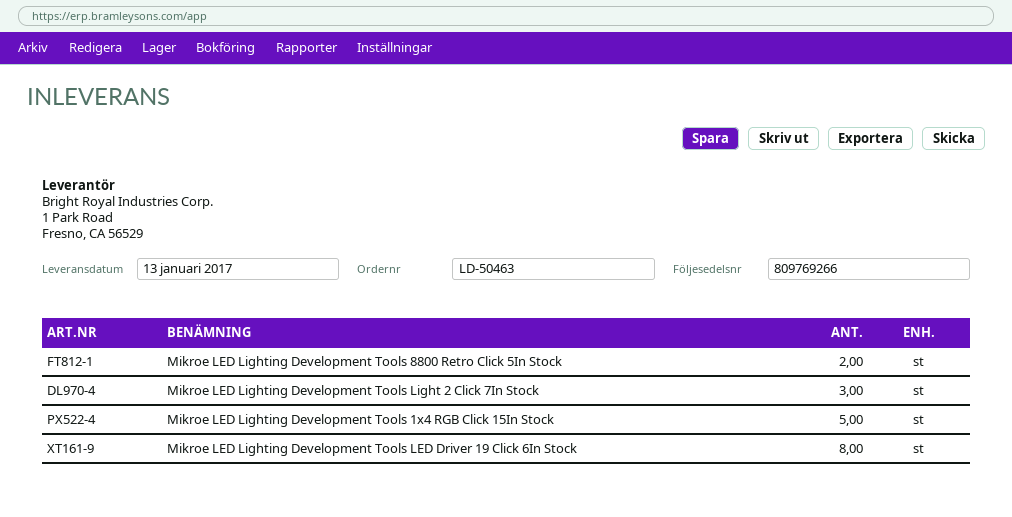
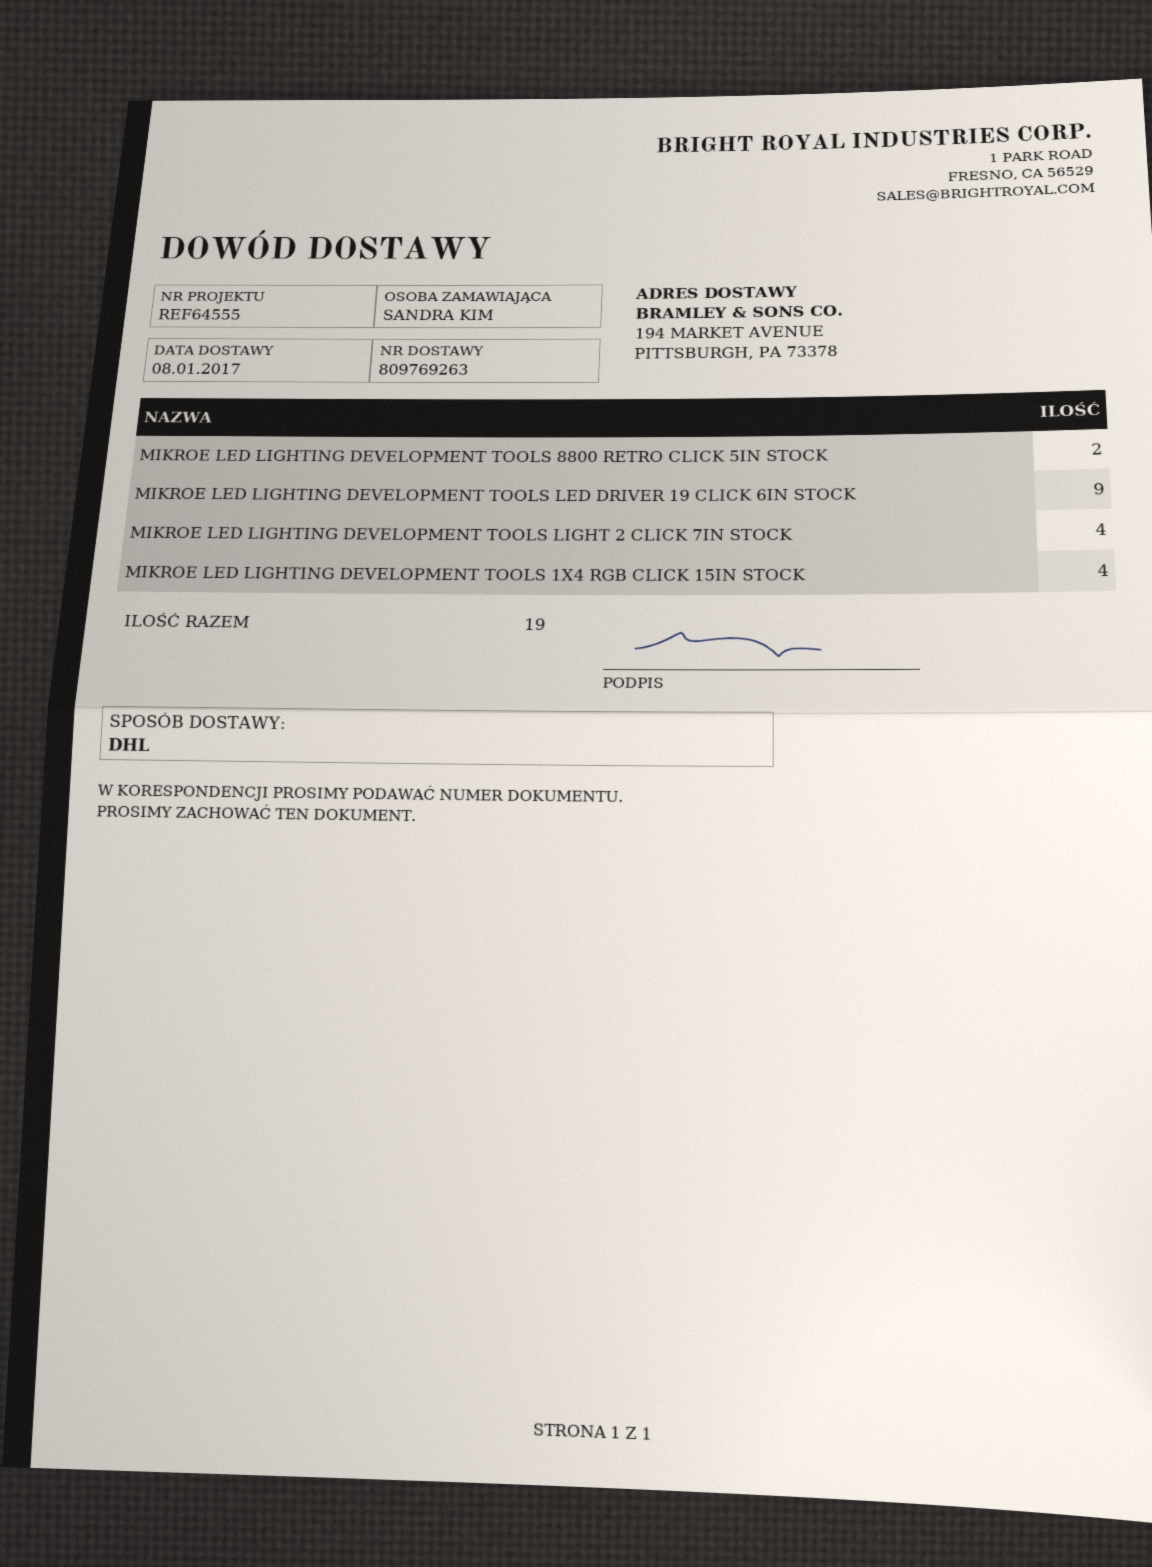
delivery note number: 809769266 -> 809769263
delivery date: 2017-01-13 -> 2017-01-08
Mikroe LED Lighting Development Tools Light 2 Click 7In Stock: 3 -> 4
Mikroe LED Lighting Development Tools 1x4 RGB Click 15In Stock: 5 -> 4
Mikroe LED Lighting Development Tools LED Driver 19 Click 6In Stock: 8 -> 9

